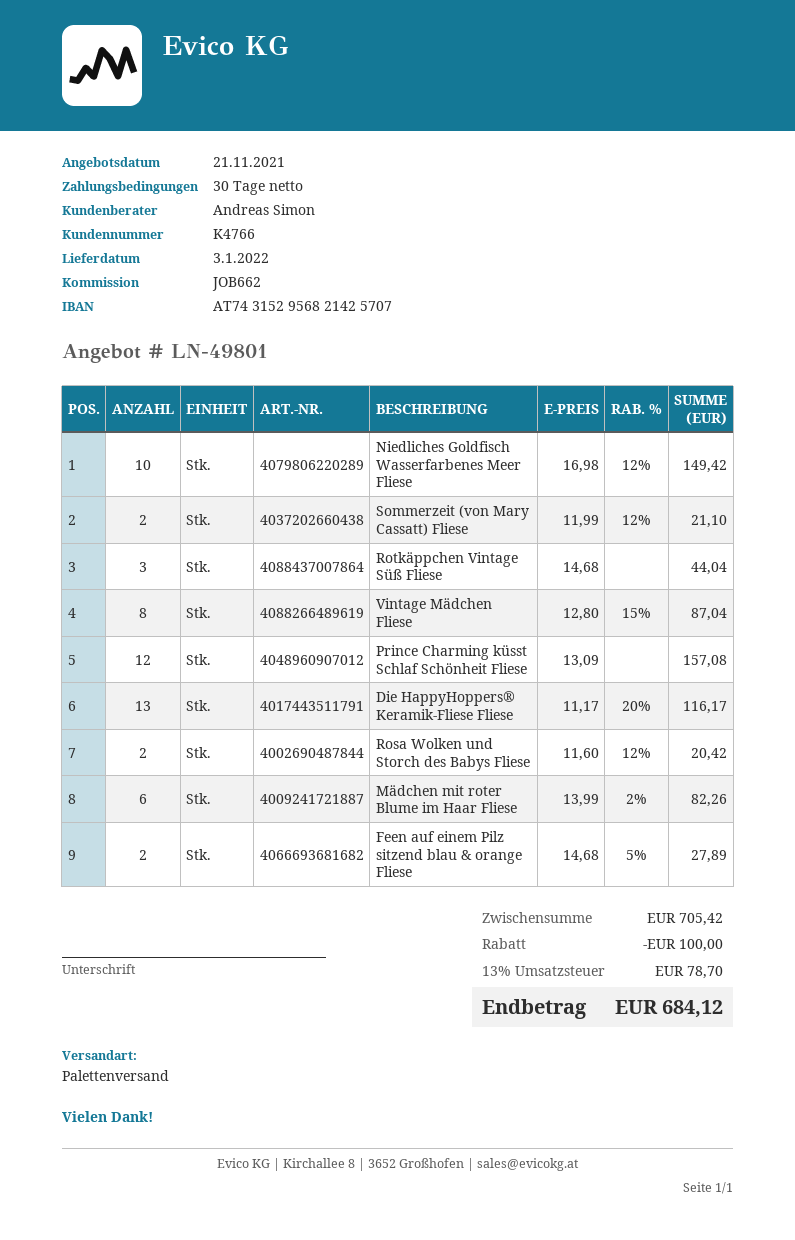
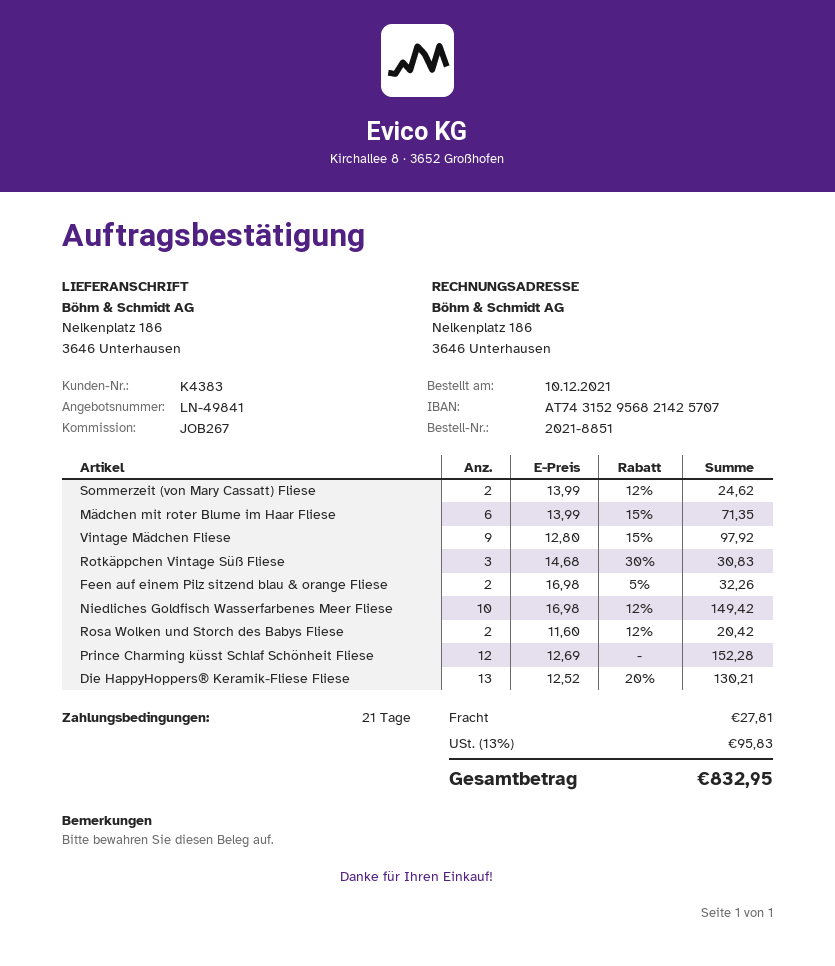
quote number: LN-49801 -> LN-49841
payment terms: 30 days -> 21 days
customer number: K4766 -> K4383
reference: JOB662 -> JOB267
Sommerzeit (von Mary Cassatt) Fliese: 2 x 11.99 - 12% = 21.10 -> 2 x 13.99 - 12% = 24.62
Rotkäppchen Vintage Süß Fliese: 3 x 14.68 = 44.04 -> 3 x 14.68 - 30% = 30.83
Vintage Mädchen Fliese: 8 x 12.80 - 15% = 87.04 -> 9 x 12.80 - 15% = 97.92
Prince Charming küsst Schlaf Schönheit Fliese: 12 x 13.09 = 157.08 -> 12 x 12.69 = 152.28
Die HappyHoppers® Keramik-Fliese Fliese: 13 x 11.17 - 20% = 116.17 -> 13 x 12.52 - 20% = 130.21
Mädchen mit roter Blume im Haar Fliese: 6 x 13.99 - 2% = 82.26 -> 6 x 13.99 - 15% = 71.35
Feen auf einem Pilz sitzend blau & orange Fliese: 2 x 14.68 - 5% = 27.89 -> 2 x 16.98 - 5% = 32.26
discount: 100.00 -> none
shipping: none -> 27.81
tax: 13% = 78.70 -> 13% = 95.83
total: 684.12 -> 832.95

